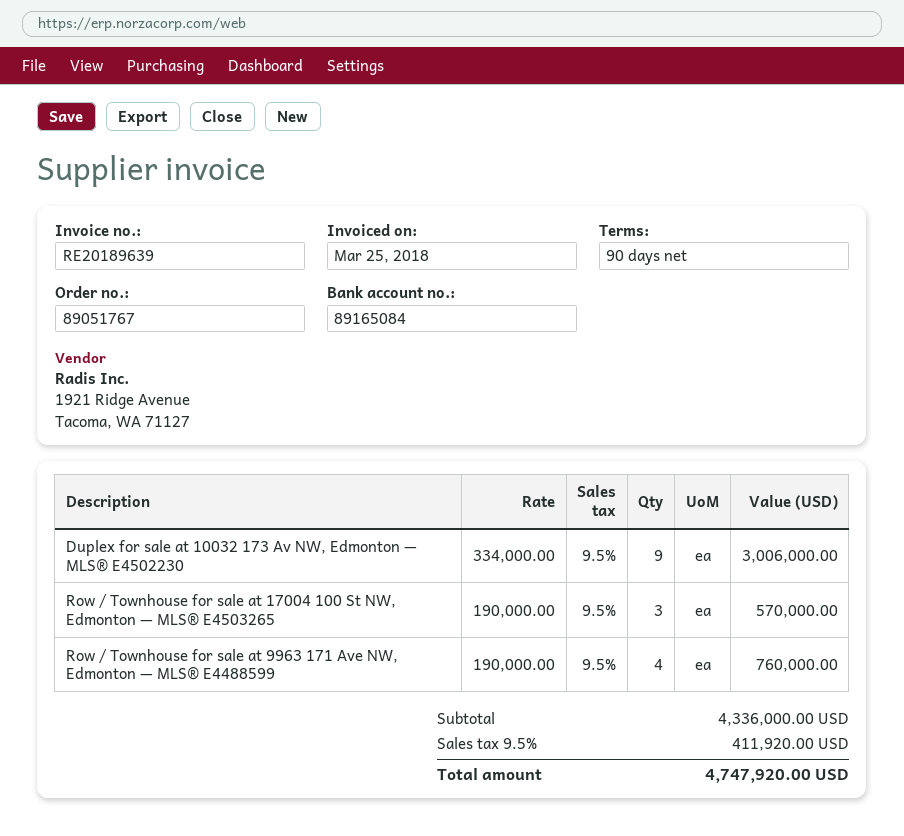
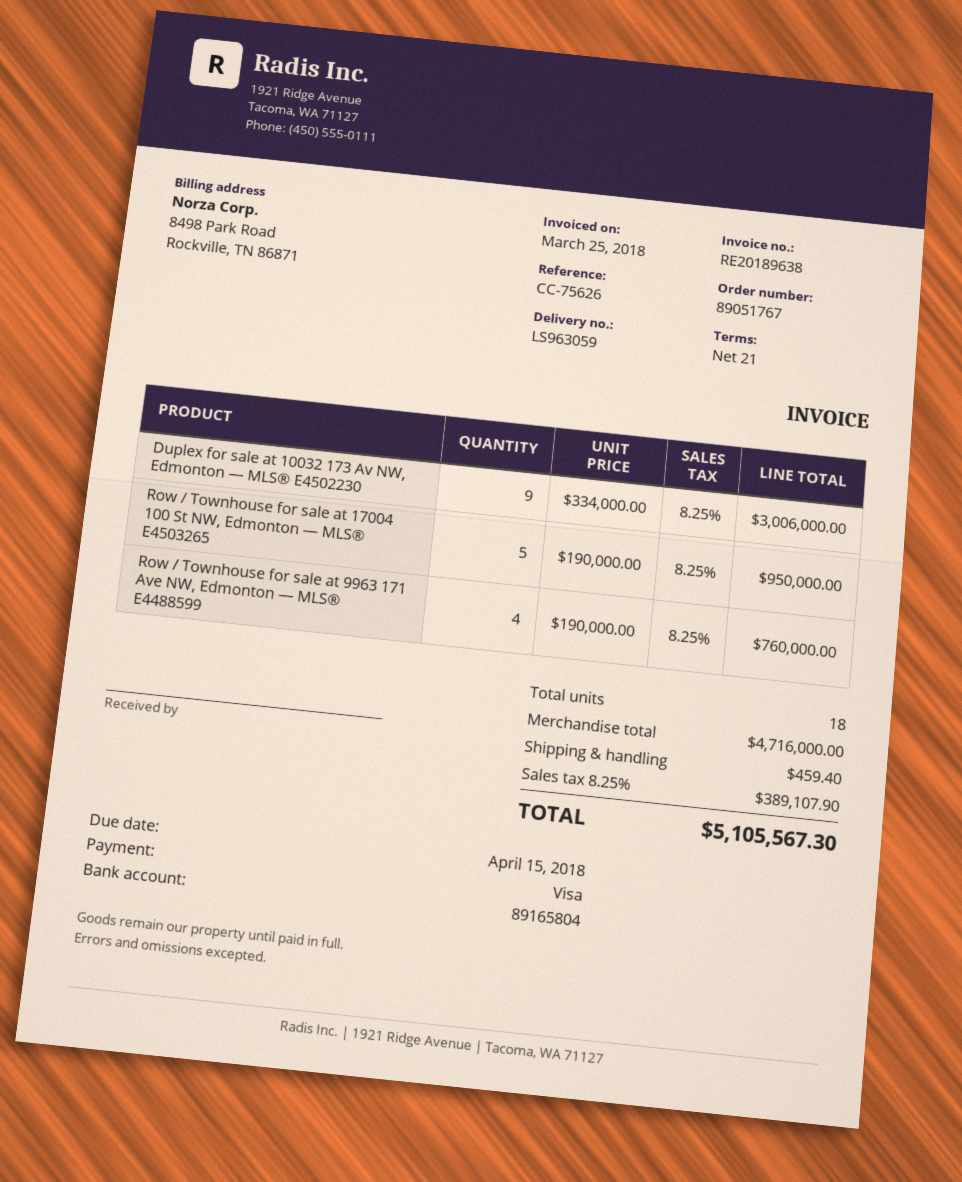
invoice number: RE20189639 -> RE20189638
payment terms: 90 days -> 21 days
bank account: 89165084 -> 89165804
Row / Townhouse for sale at 17004 100 St NW, Edmonton — MLS® E4503265: 3 x 190000.00 = 570000.00 -> 5 x 190000.00 = 950000.00
subtotal: 4336000.00 -> 4716000.00
shipping: none -> 459.40
tax: 9.5% = 411920.00 -> 8.25% = 389107.90
total: 4747920.00 -> 5105567.30

